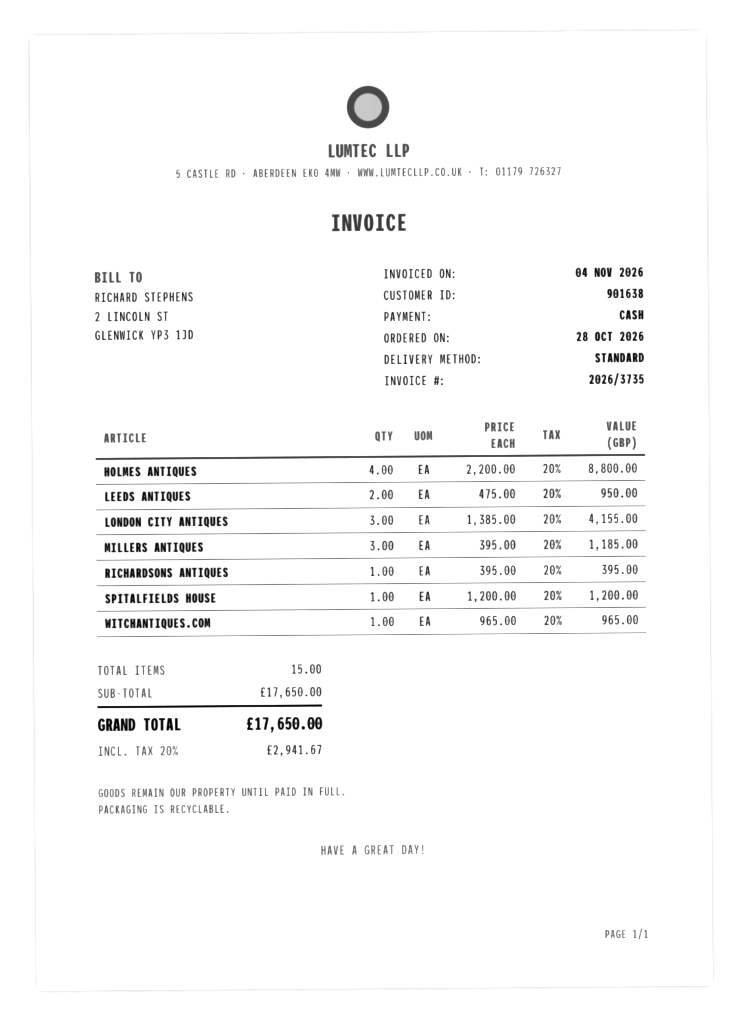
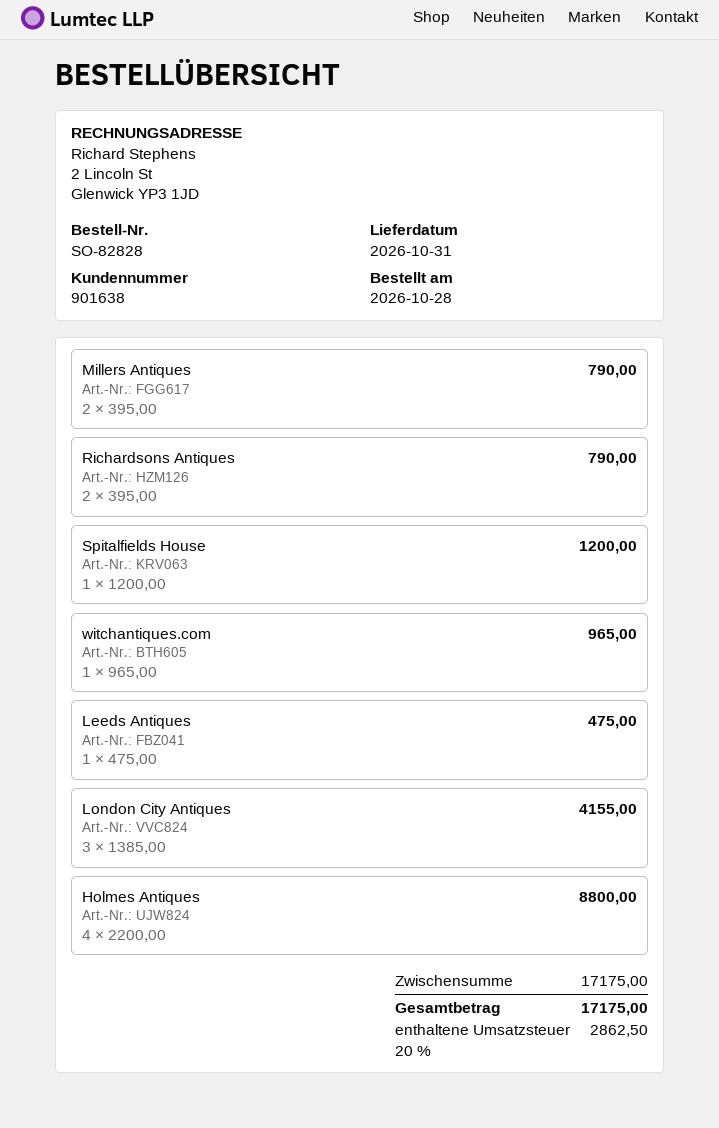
LEEDS ANTIQUES: 2 x 475.00 = 950.00 -> 1 x 475.00 = 475.00
MILLERS ANTIQUES: 3 x 395.00 = 1185.00 -> 2 x 395.00 = 790.00
RICHARDSONS ANTIQUES: 1 x 395.00 = 395.00 -> 2 x 395.00 = 790.00
subtotal: 17650.00 -> 17175.00
tax: 20% = 2941.67 -> 20% = 2862.50
total: 17650.00 -> 17175.00

